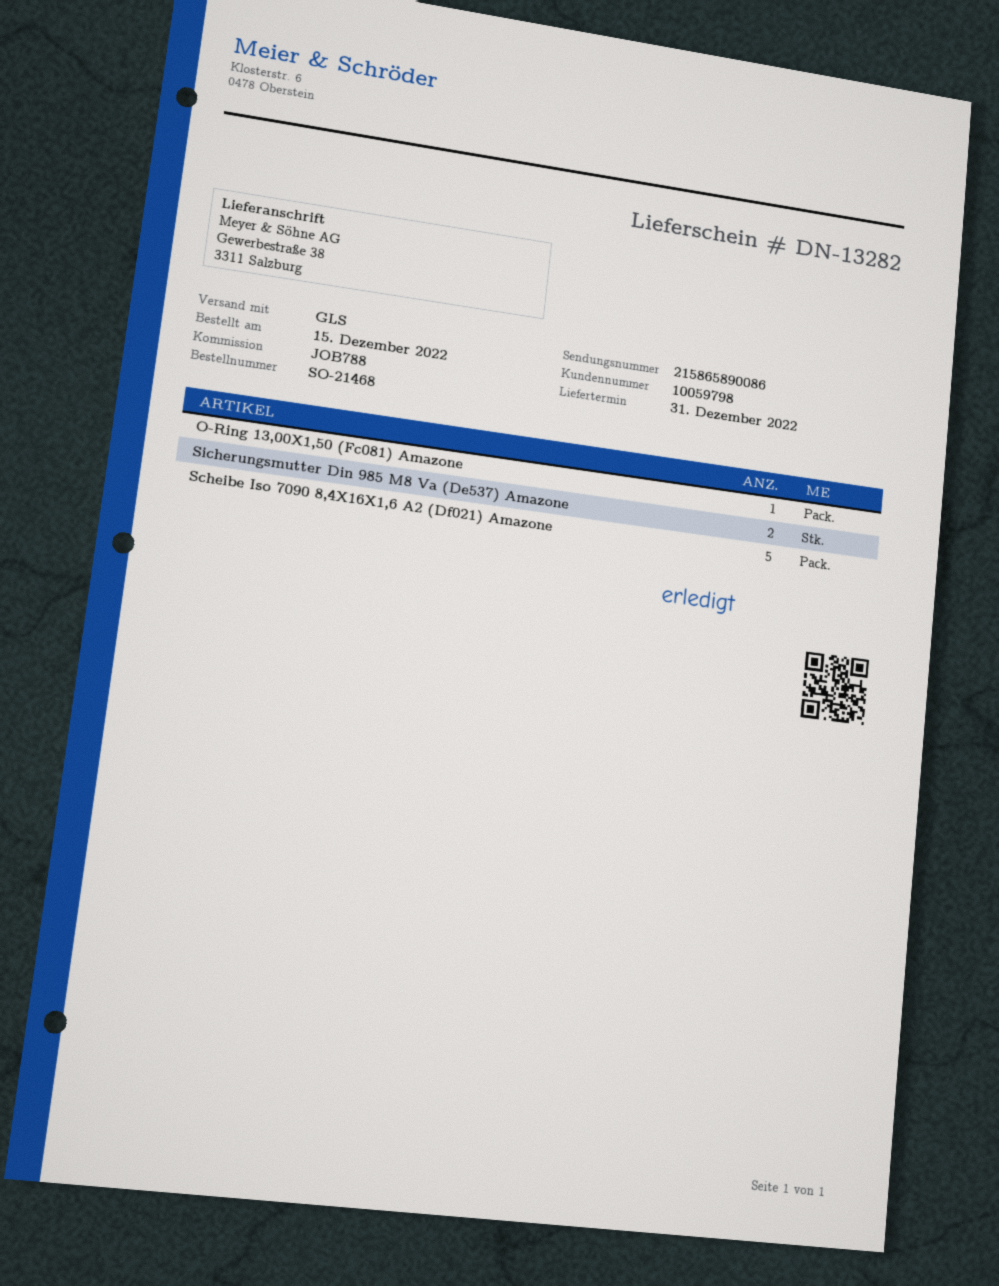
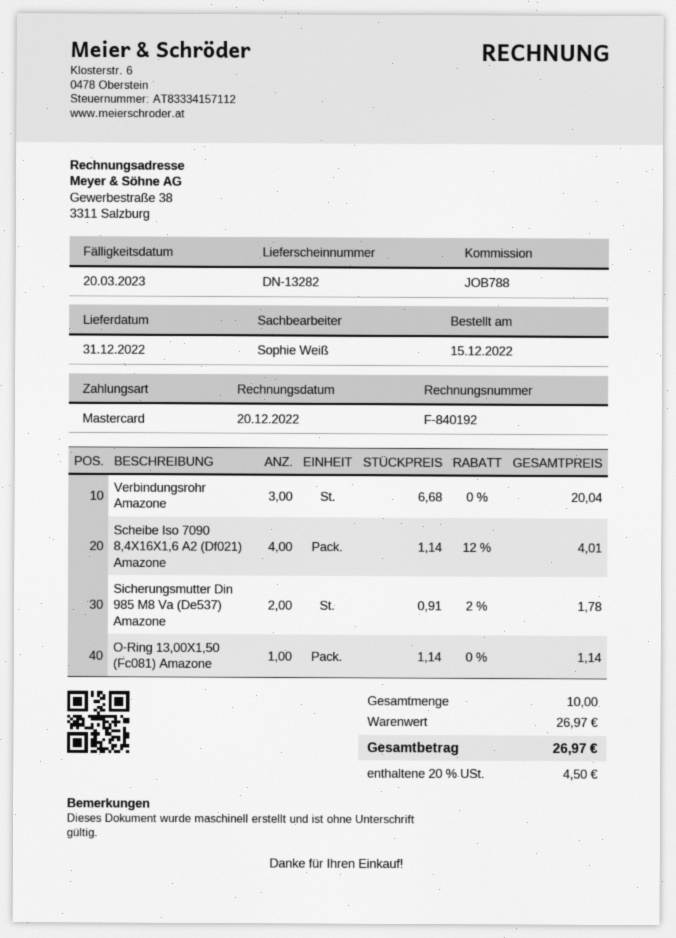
Scheibe Iso 7090 8,4X16X1,6 A2 (Df021) Amazone: 5 -> 4
Verbindungsrohr Amazone: none -> 3

